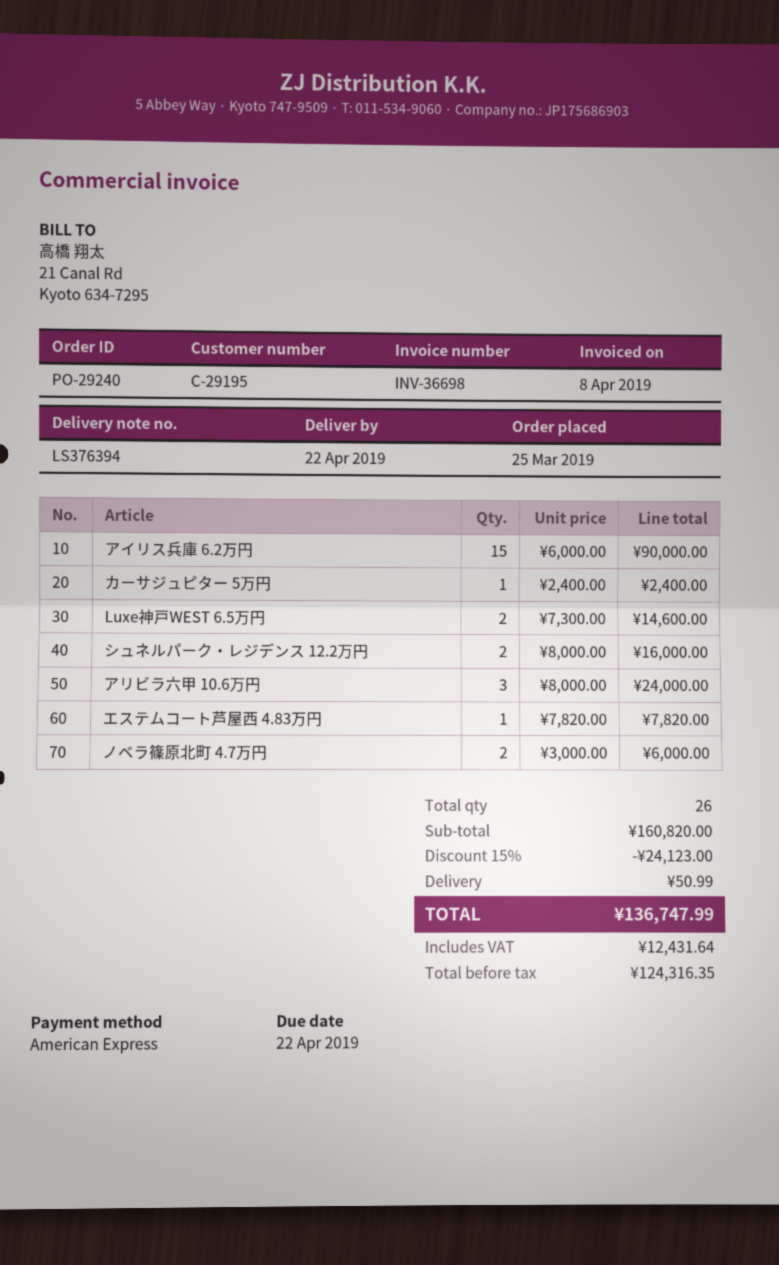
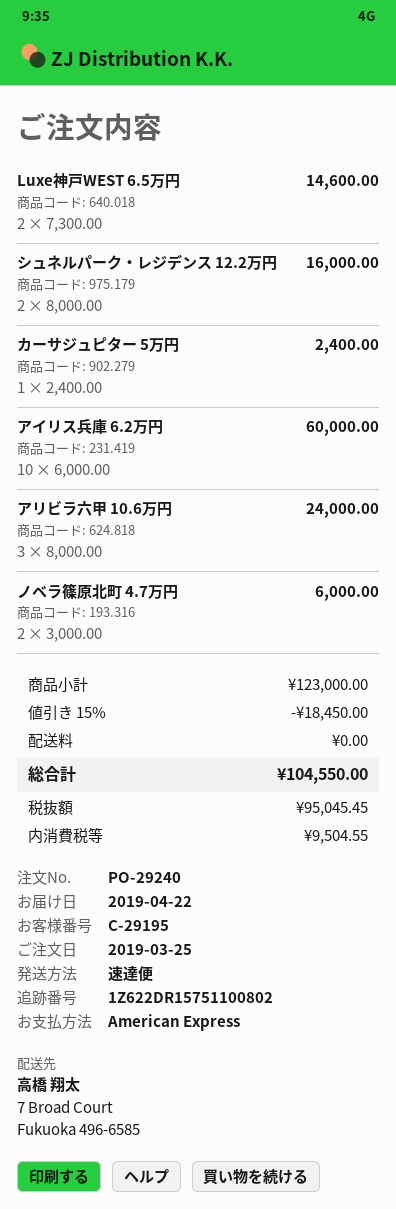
アイリス兵庫 6.2万円: 15 x 6000.00 = 90000.00 -> 10 x 6000.00 = 60000.00
エステムコート芦屋西 4.83万円: 1 x 7820.00 = 7820.00 -> none
subtotal: 160820.00 -> 123000.00
discount: 15% = 24123.00 -> 15% = 18450.00
shipping: 50.99 -> 0.00
net: 124316.35 -> 95045.45
tax: 12431.64 -> 9504.55
total: 136747.99 -> 104550.00

